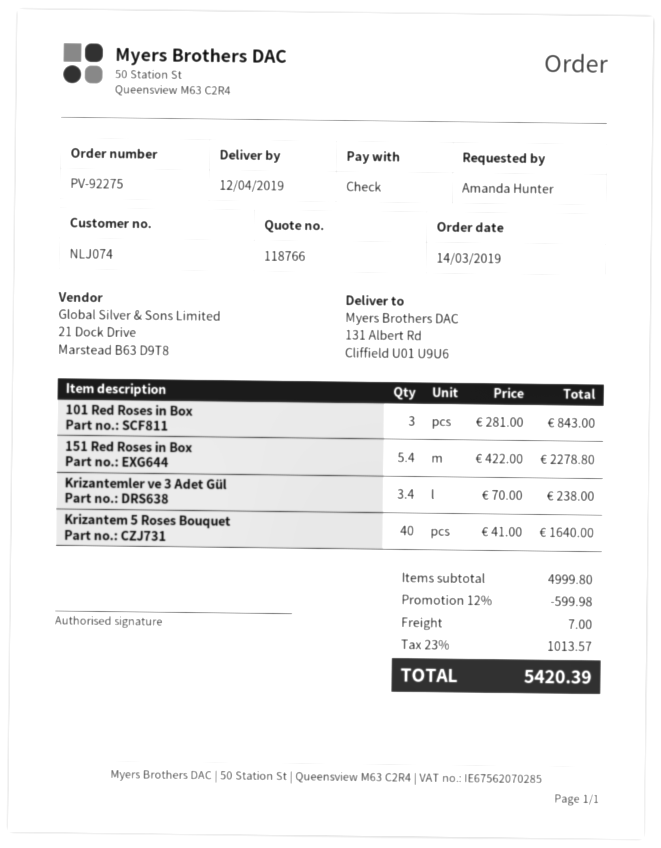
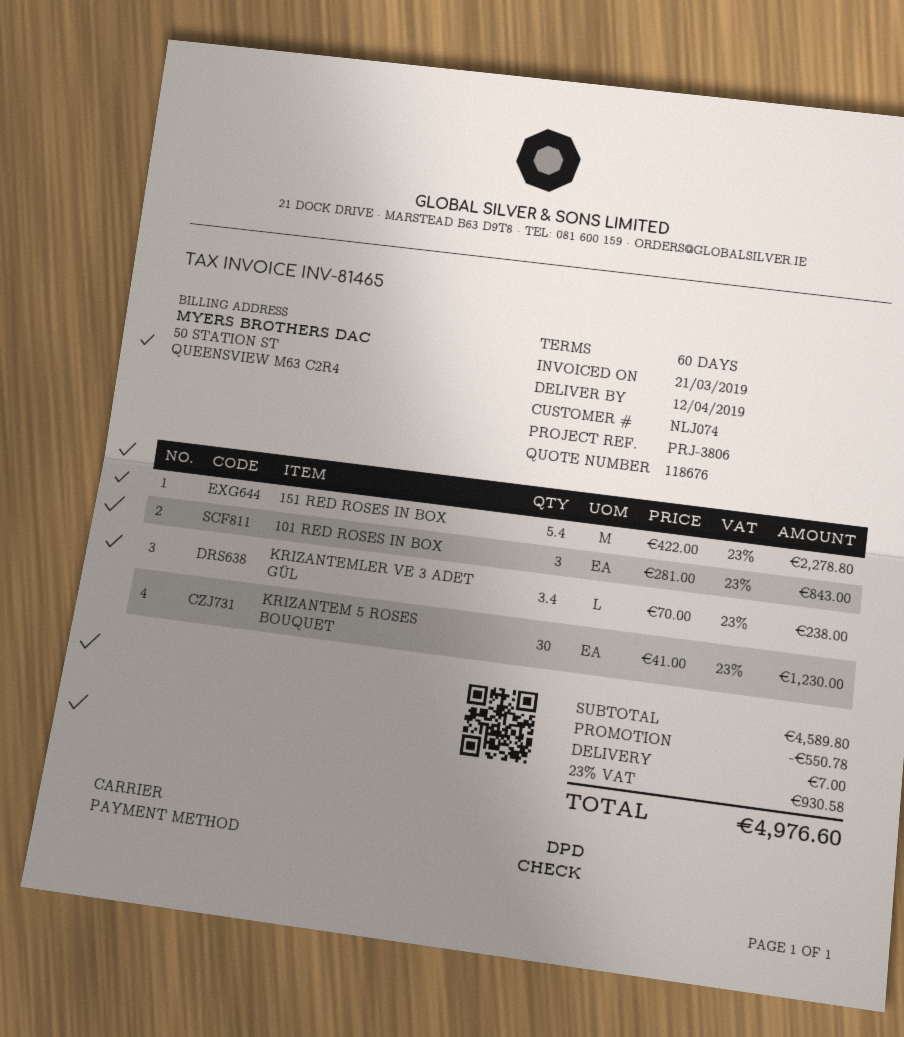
quote number: 118766 -> 118676
Krizantem 5 Roses Bouquet: 40 x 41.00 = 1640.00 -> 30 x 41.00 = 1230.00
subtotal: 4999.80 -> 4589.80
discount: 599.98 -> 550.78
tax: 23% = 1013.57 -> 23% = 930.58
total: 5420.39 -> 4976.60

